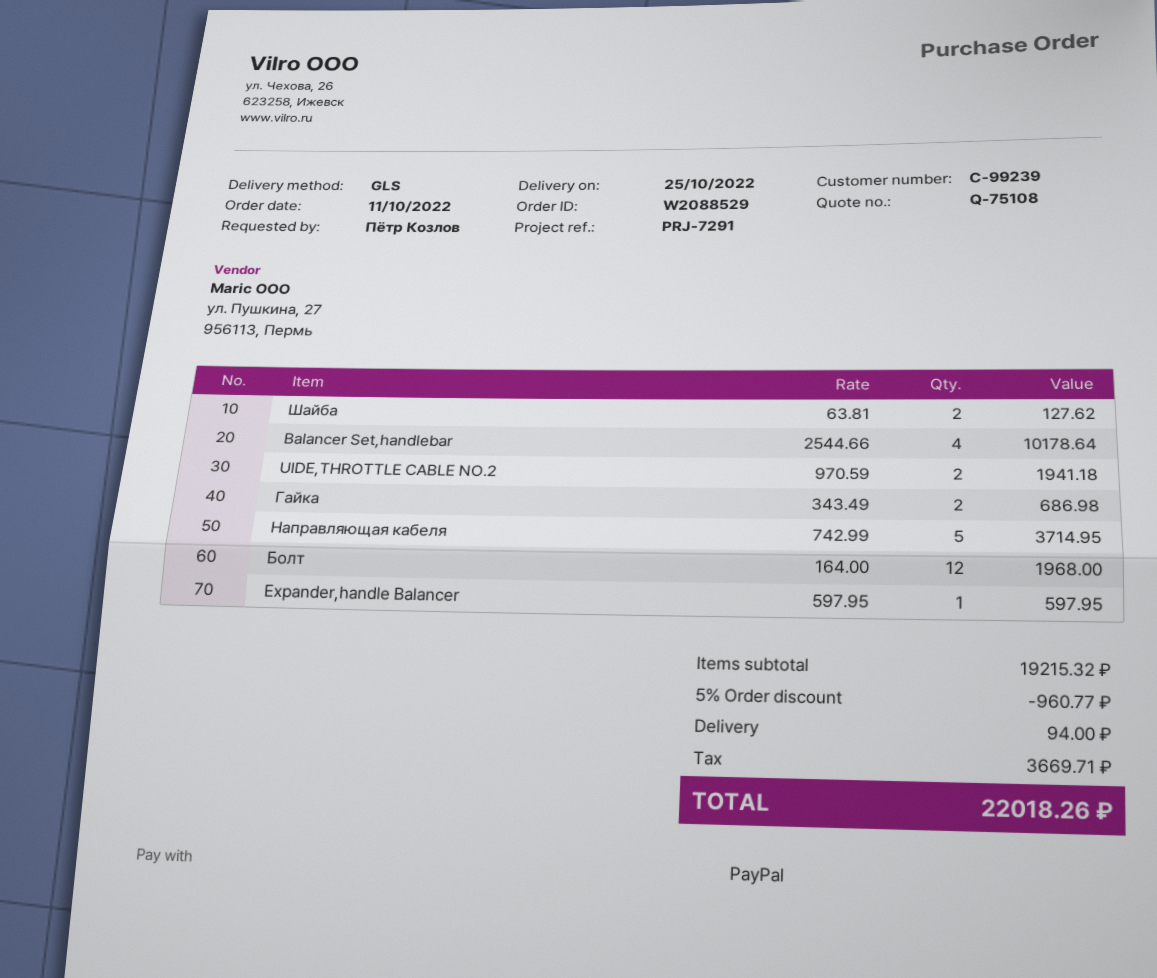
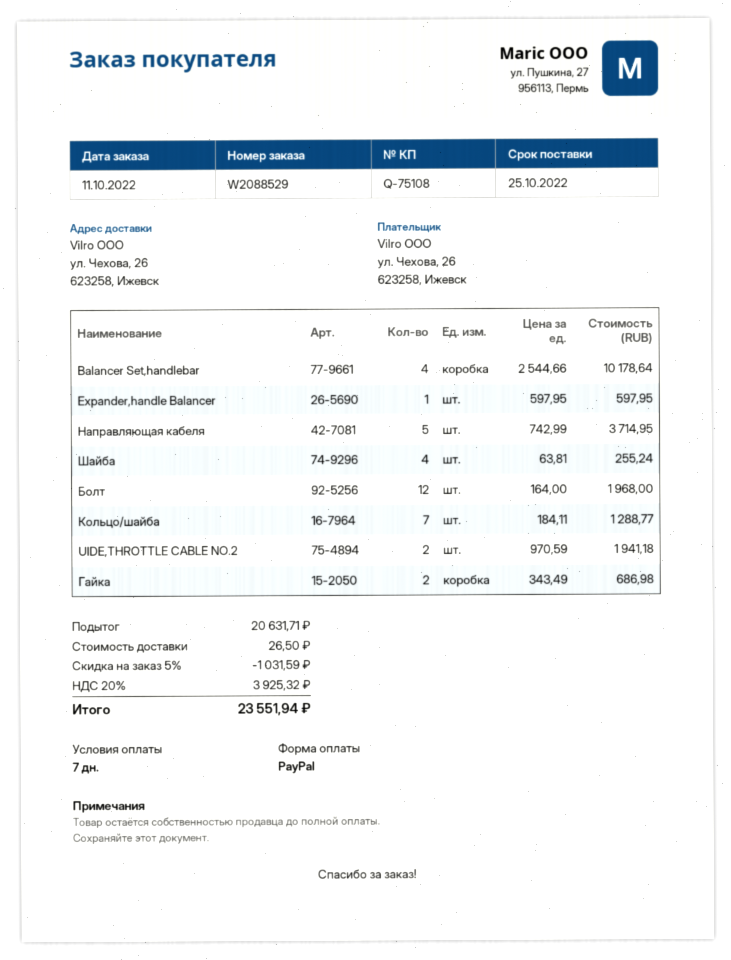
Шайба: 2 x 63.81 = 127.62 -> 4 x 63.81 = 255.24
Кольцо/шайба: none -> 7 x 184.11 = 1288.77
subtotal: 19215.32 -> 20631.71
discount: 5% = 960.77 -> 5% = 1031.59
shipping: 94.00 -> 26.50
tax: 3669.71 -> 3925.32
total: 22018.26 -> 23551.94

